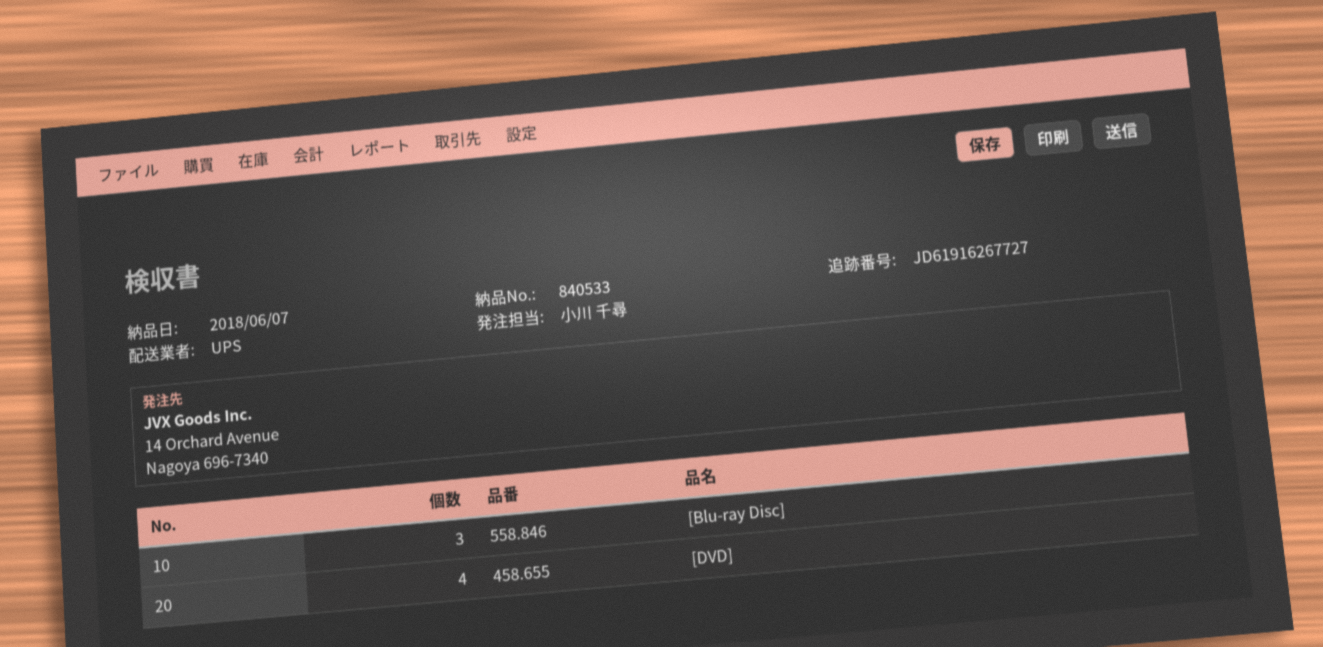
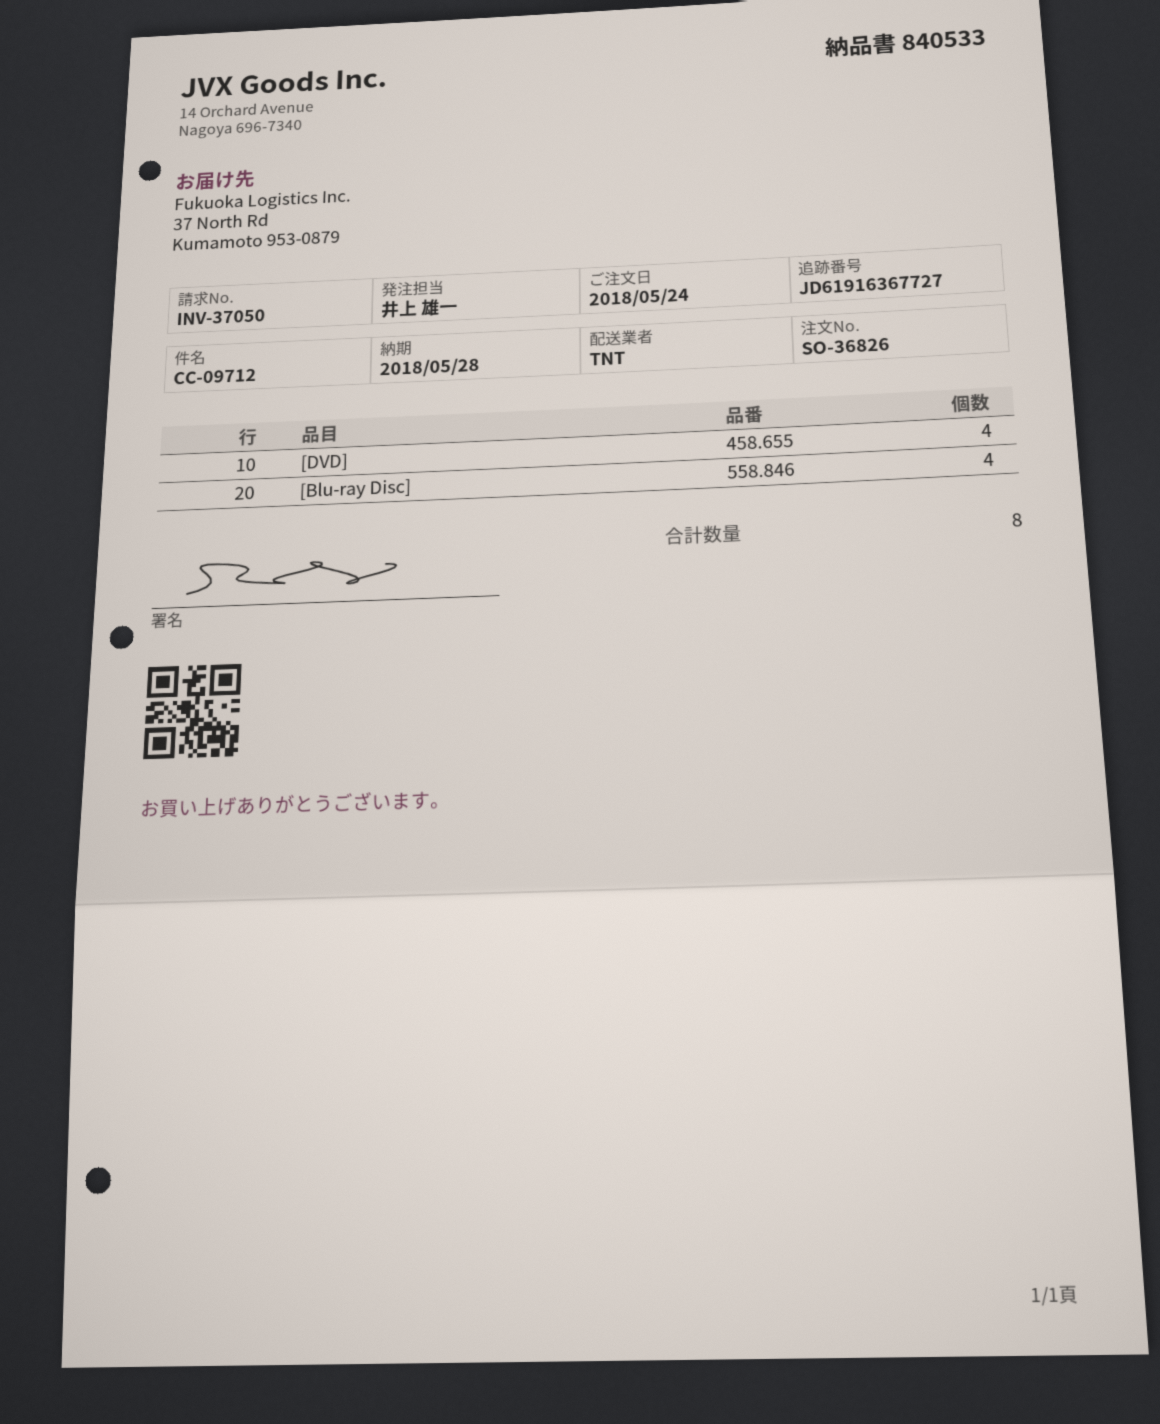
delivery date: 2018-06-07 -> 2018-05-28
ordered by: 小川 千尋 -> 井上 雄一
shipping method: UPS -> TNT
tracking number: JD61916267727 -> JD61916367727
[Blu-ray Disc]: 3 -> 4

